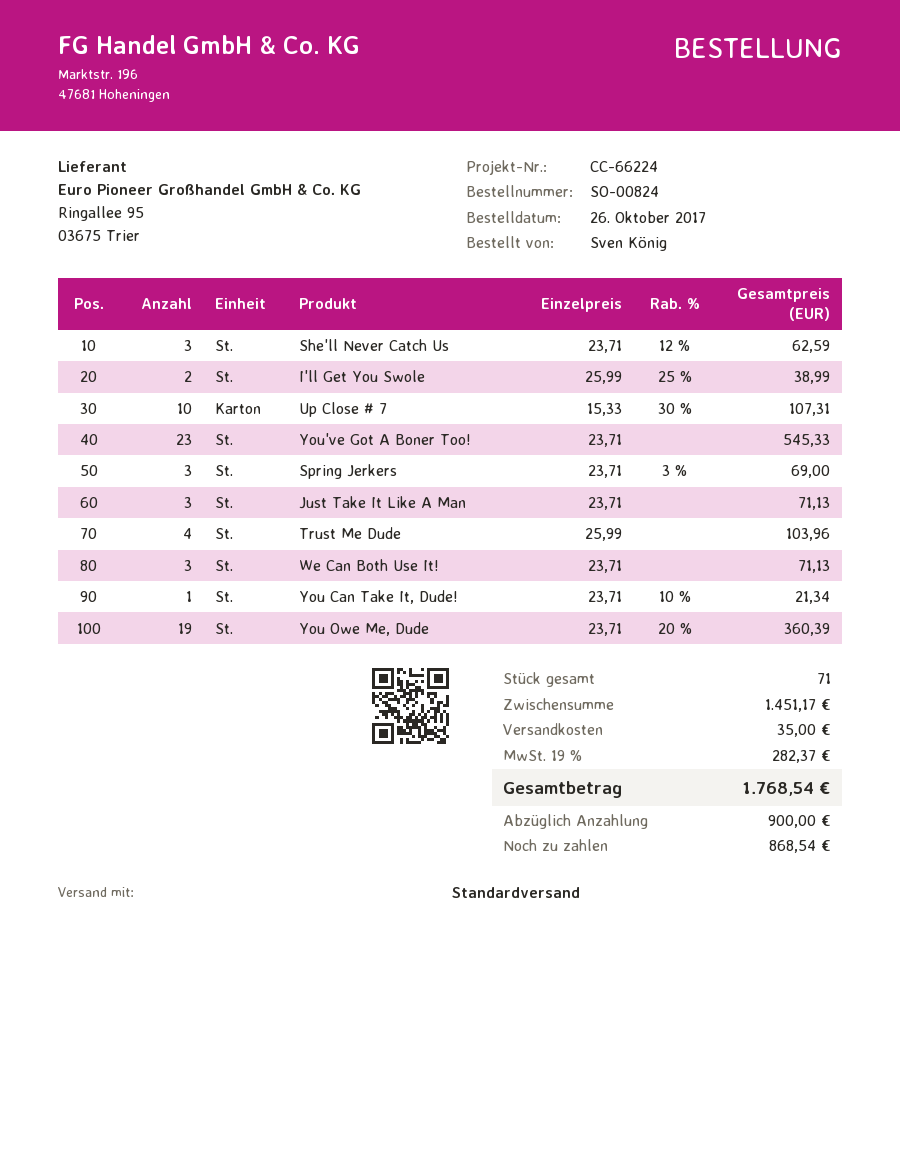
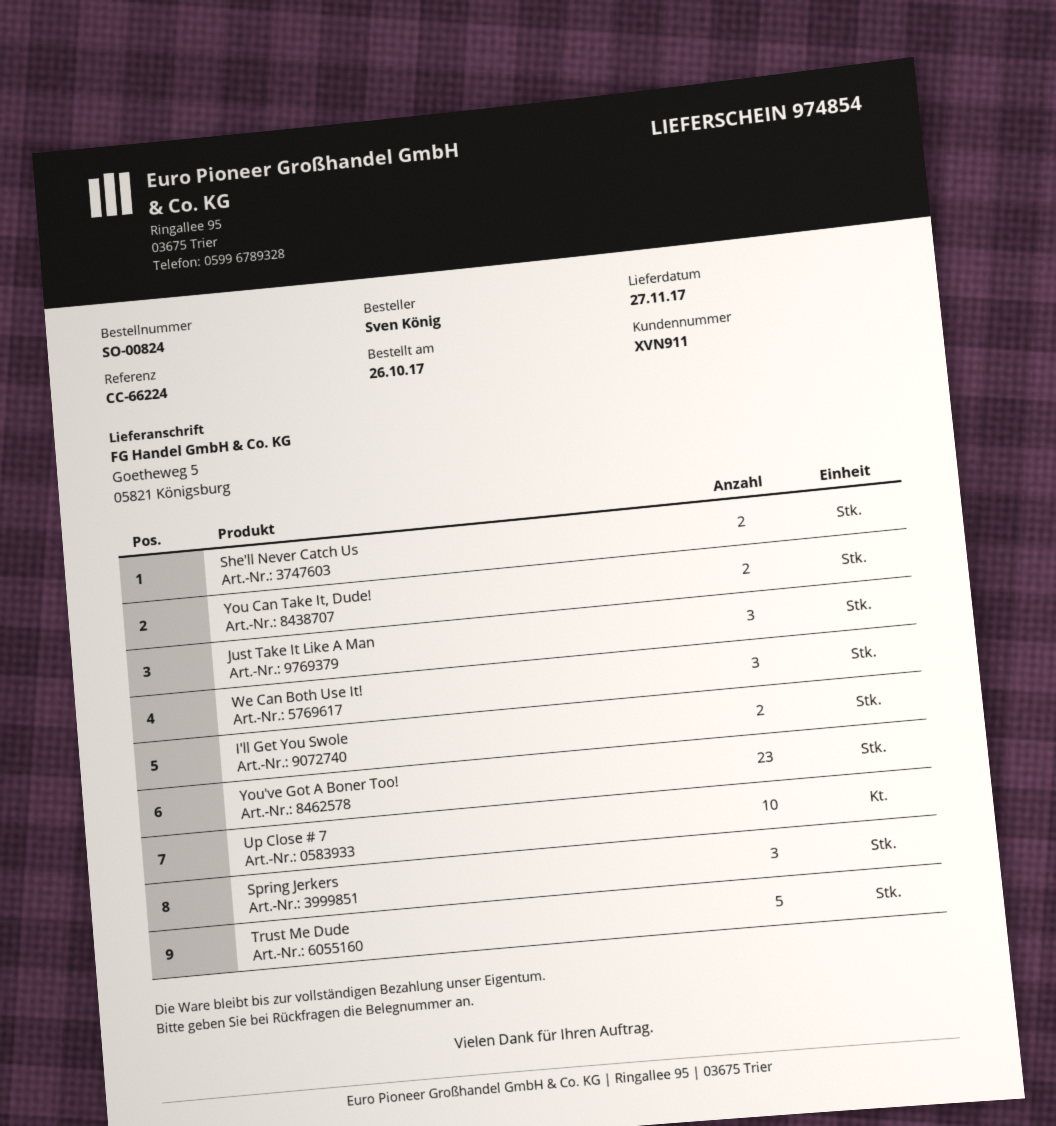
She'll Never Catch Us: 3 -> 2
Trust Me Dude: 4 -> 5
You Can Take It, Dude!: 1 -> 2
You Owe Me, Dude: 19 -> none

